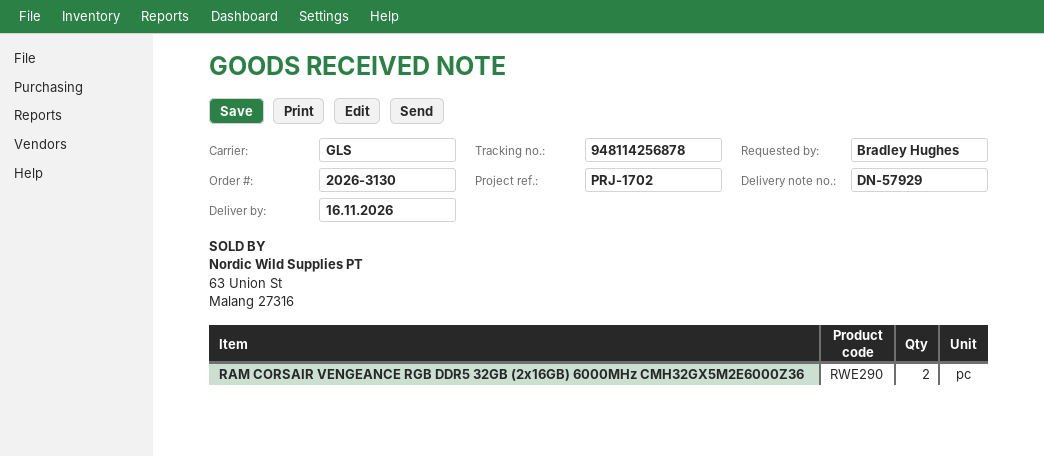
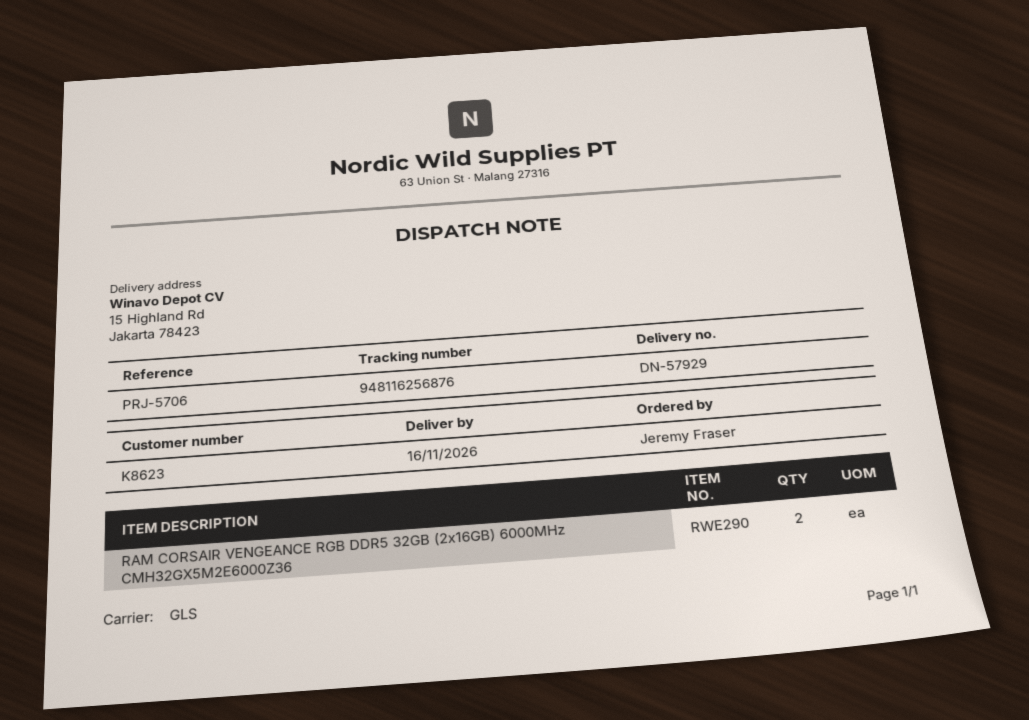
reference: PRJ-1702 -> PRJ-5706
ordered by: Bradley Hughes -> Jeremy Fraser
tracking number: 948114256878 -> 948116256876

